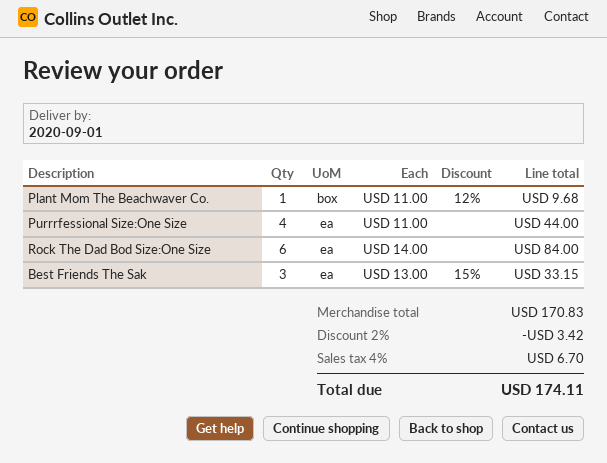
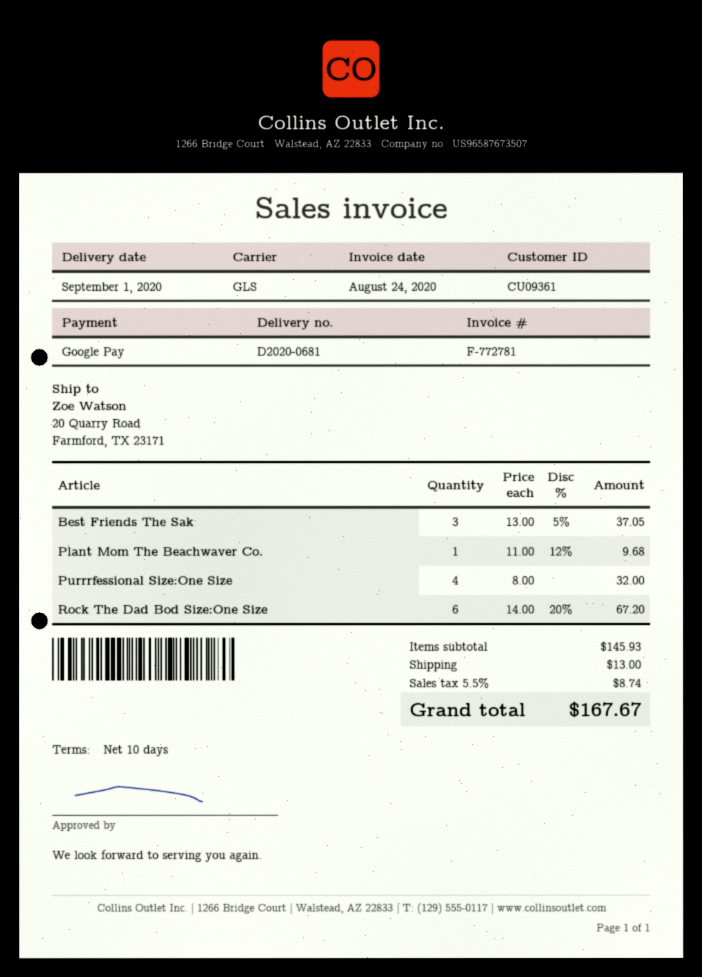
Purrrfessional Size:One Size: 4 x 11.00 = 44.00 -> 4 x 8.00 = 32.00
Rock The Dad Bod Size:One Size: 6 x 14.00 = 84.00 -> 6 x 14.00 - 20% = 67.20
Best Friends The Sak: 3 x 13.00 - 15% = 33.15 -> 3 x 13.00 - 5% = 37.05
subtotal: 170.83 -> 145.93
discount: 2% = 3.42 -> none
shipping: none -> 13.00
tax: 4% = 6.70 -> 5.5% = 8.74
total: 174.11 -> 167.67

